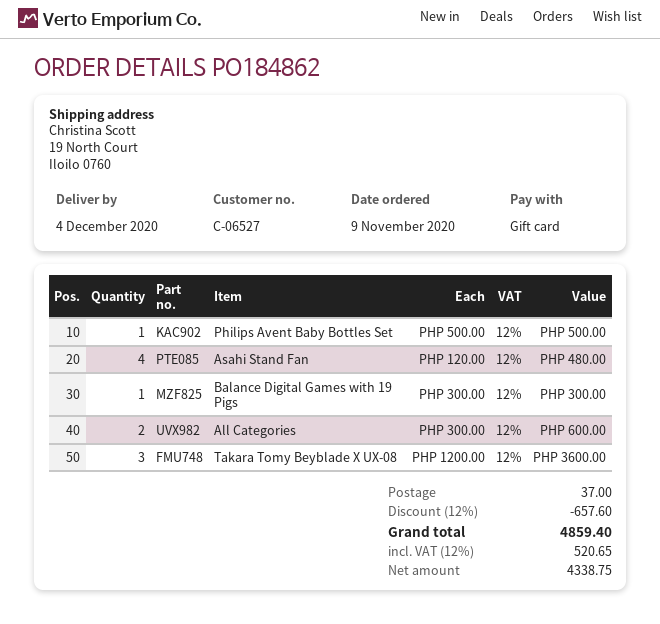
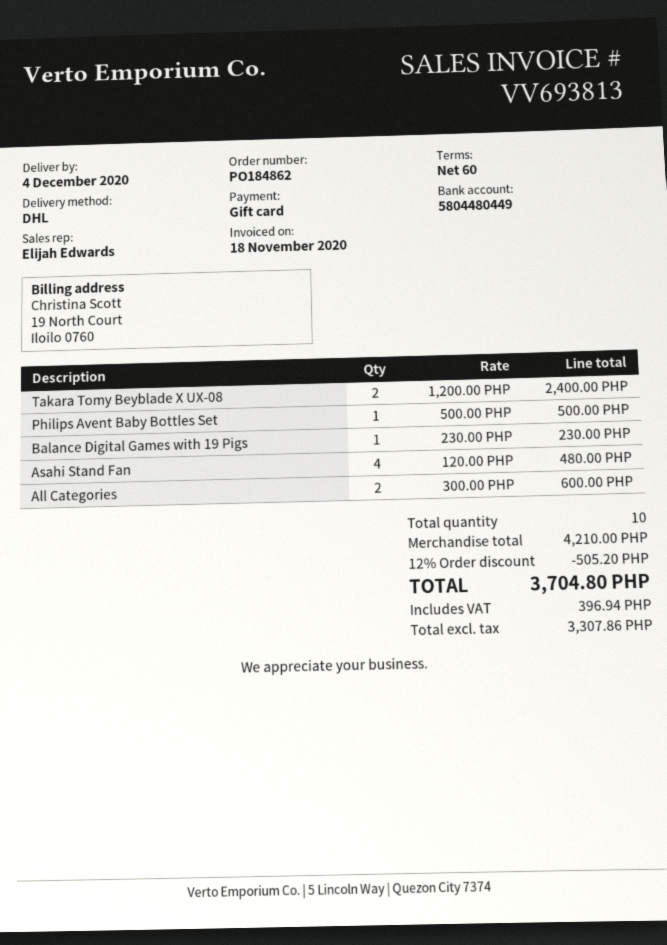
Balance Digital Games with 19 Pigs: 1 x 300.00 = 300.00 -> 1 x 230.00 = 230.00
Takara Tomy Beyblade X UX-08: 3 x 1200.00 = 3600.00 -> 2 x 1200.00 = 2400.00
discount: 12% = 657.60 -> 12% = 505.20
shipping: 37.00 -> none
net: 4338.75 -> 3307.86
tax: 520.65 -> 396.94
total: 4859.40 -> 3704.80

